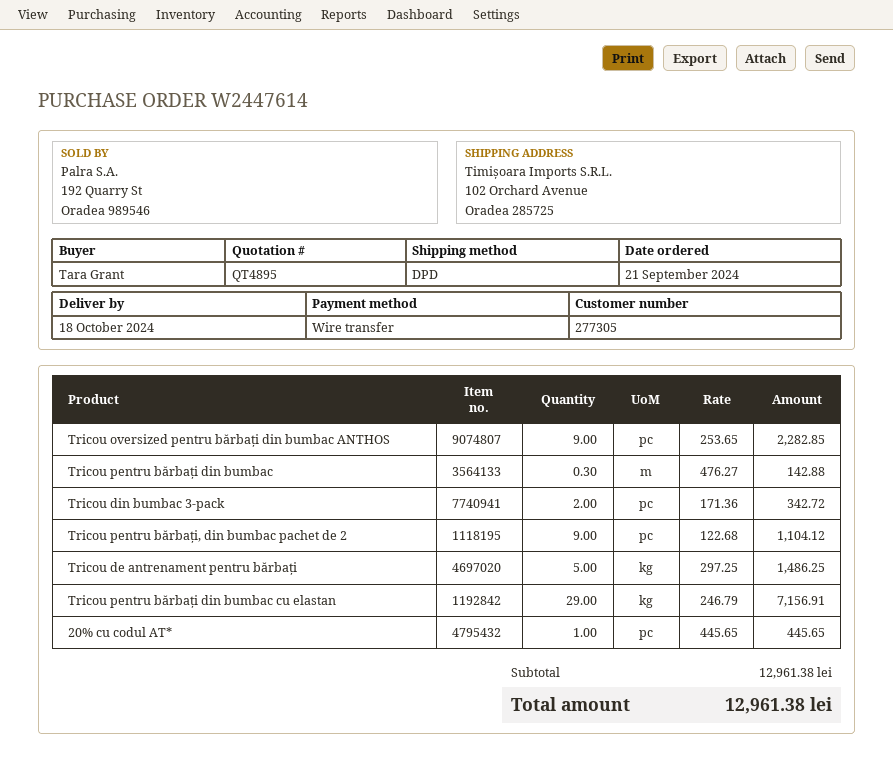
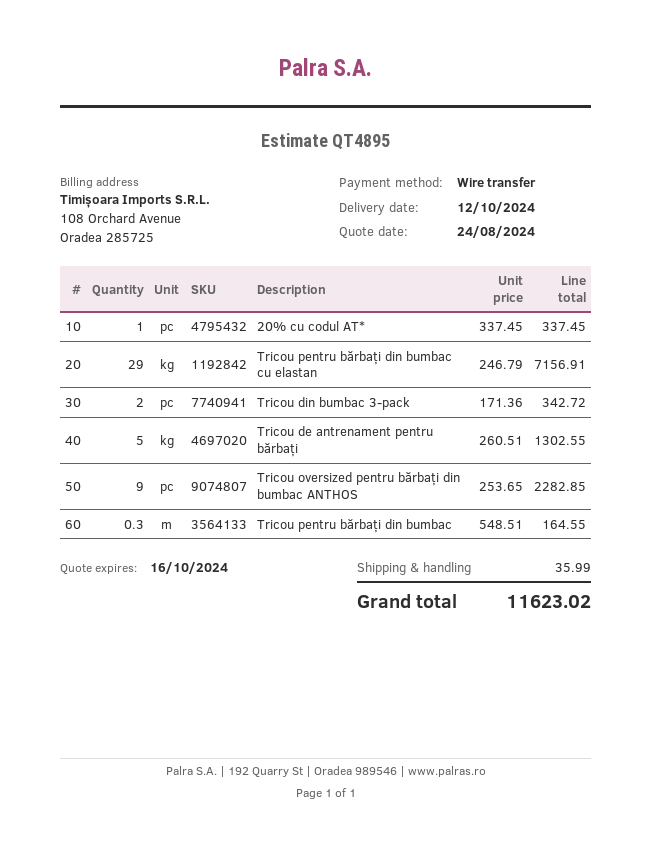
delivery date: 2024-10-18 -> 2024-10-12
Tricou pentru bărbați din bumbac: 0.3 x 476.27 = 142.88 -> 0.3 x 548.51 = 164.55
Tricou pentru bărbați, din bumbac pachet de 2: 9 x 122.68 = 1104.12 -> none
Tricou de antrenament pentru bărbați: 5 x 297.25 = 1486.25 -> 5 x 260.51 = 1302.55
20% cu codul AT*: 1 x 445.65 = 445.65 -> 1 x 337.45 = 337.45
shipping: none -> 35.99
total: 12961.38 -> 11623.02

